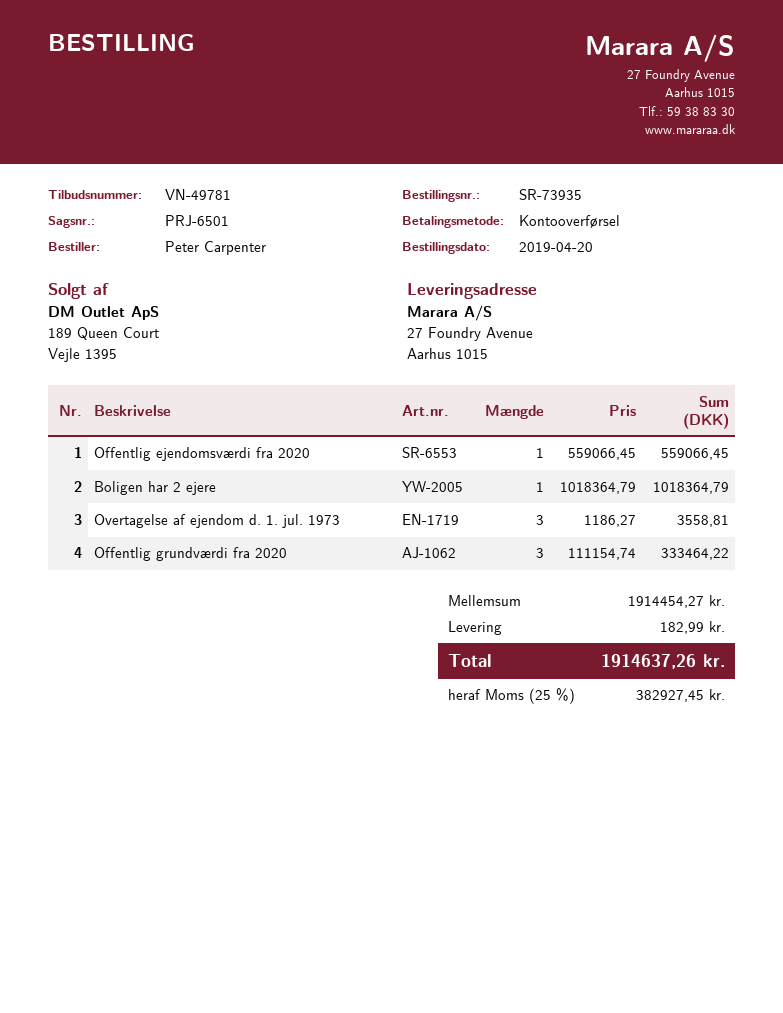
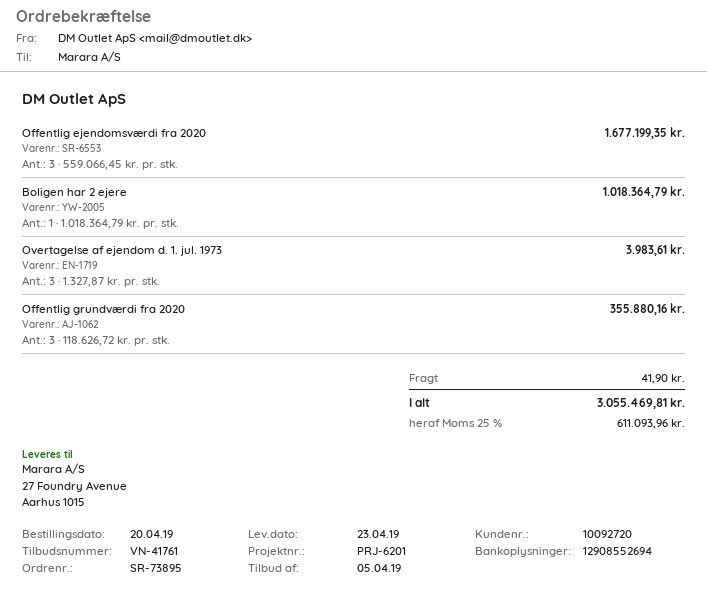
quote number: VN-49781 -> VN-41761
order number: SR-73935 -> SR-73895
reference: PRJ-6501 -> PRJ-6201
Offentlig ejendomsværdi fra 2020: 1 x 559066.45 = 559066.45 -> 3 x 559066.45 = 1677199.35
Overtagelse af ejendom d. 1. jul. 1973: 3 x 1186.27 = 3558.81 -> 3 x 1327.87 = 3983.61
Offentlig grundværdi fra 2020: 3 x 111154.74 = 333464.22 -> 3 x 118626.72 = 355880.16
shipping: 182.99 -> 41.90
tax: 25% = 382927.45 -> 25% = 611093.96
total: 1914637.26 -> 3055469.81

